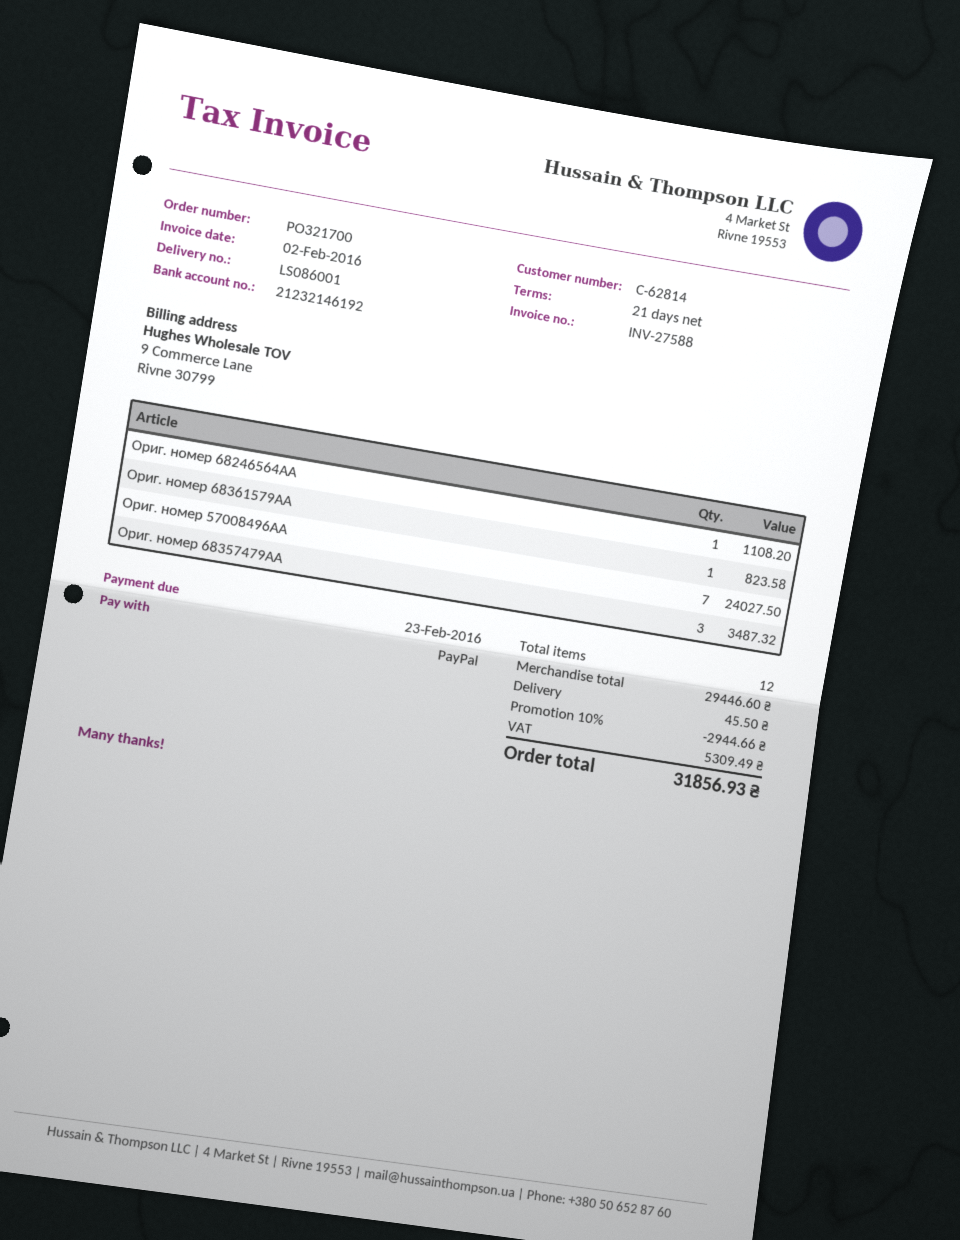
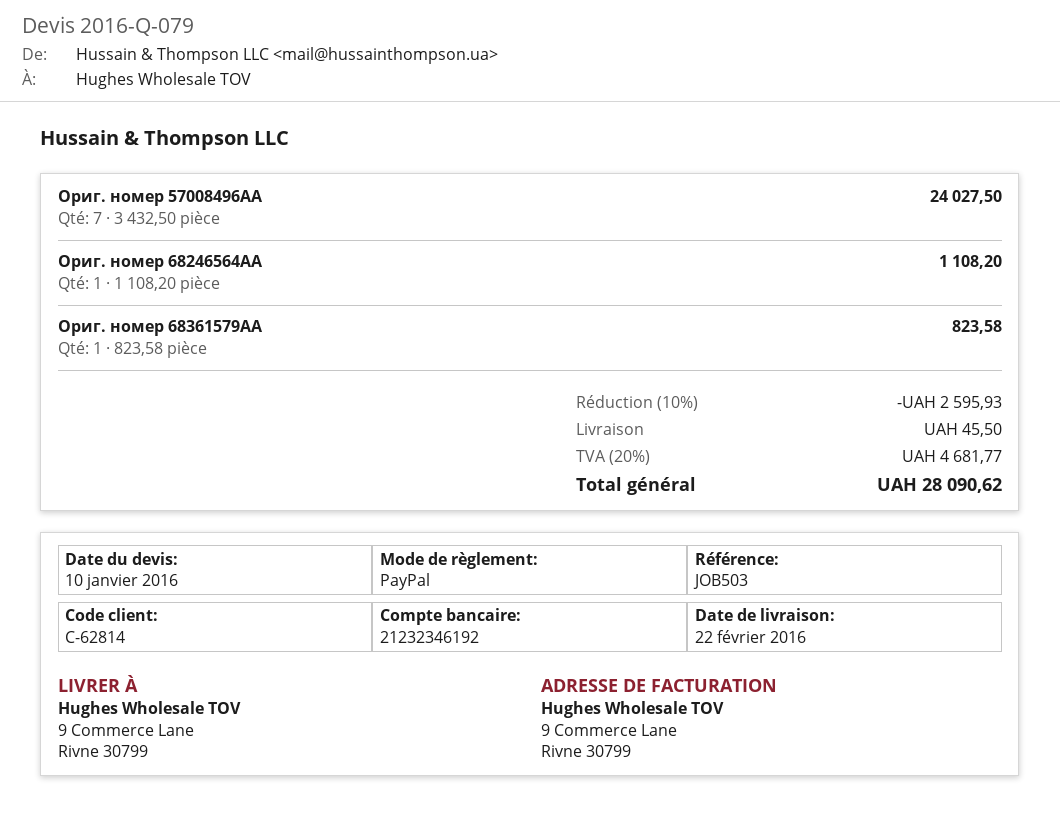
bank account: 21232146192 -> 21232346192
Ориг. номер 68357479AA: 3 for 3487.32 -> none
discount: 10% = 2944.66 -> 10% = 2595.93
tax: 5309.49 -> 4681.77
total: 31856.93 -> 28090.62

